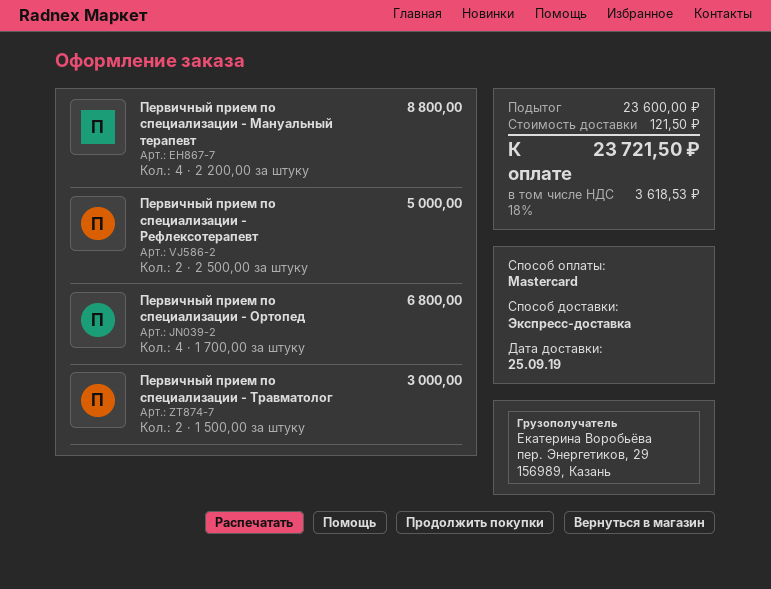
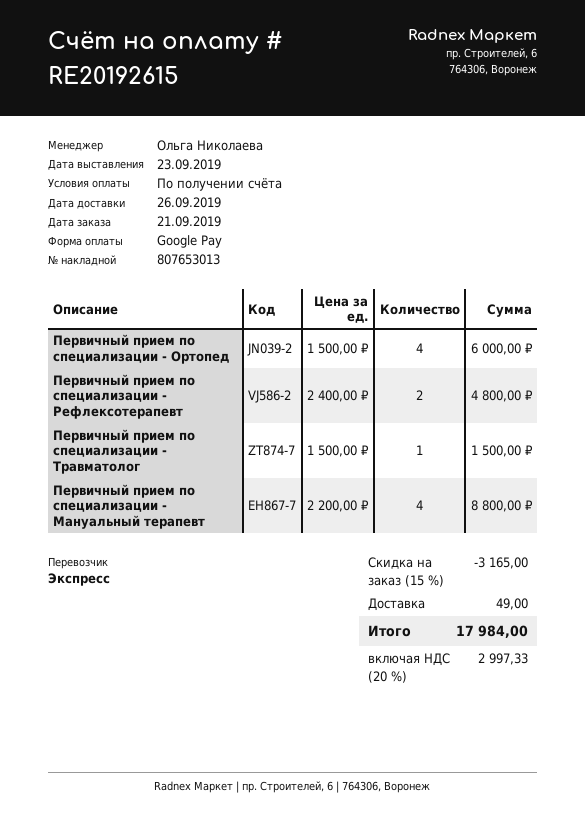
delivery date: 2019-09-25 -> 2019-09-26
payment method: Mastercard -> Google Pay
Первичный прием по специализации - Рефлексотерапевт: 2 x 2500.00 = 5000.00 -> 2 x 2400.00 = 4800.00
Первичный прием по специализации - Ортопед: 4 x 1700.00 = 6800.00 -> 4 x 1500.00 = 6000.00
Первичный прием по специализации - Травматолог: 2 x 1500.00 = 3000.00 -> 1 x 1500.00 = 1500.00
discount: none -> 15% = 3165.00
shipping: 121.50 -> 49.00
tax: 18% = 3618.53 -> 20% = 2997.33
total: 23721.50 -> 17984.00

